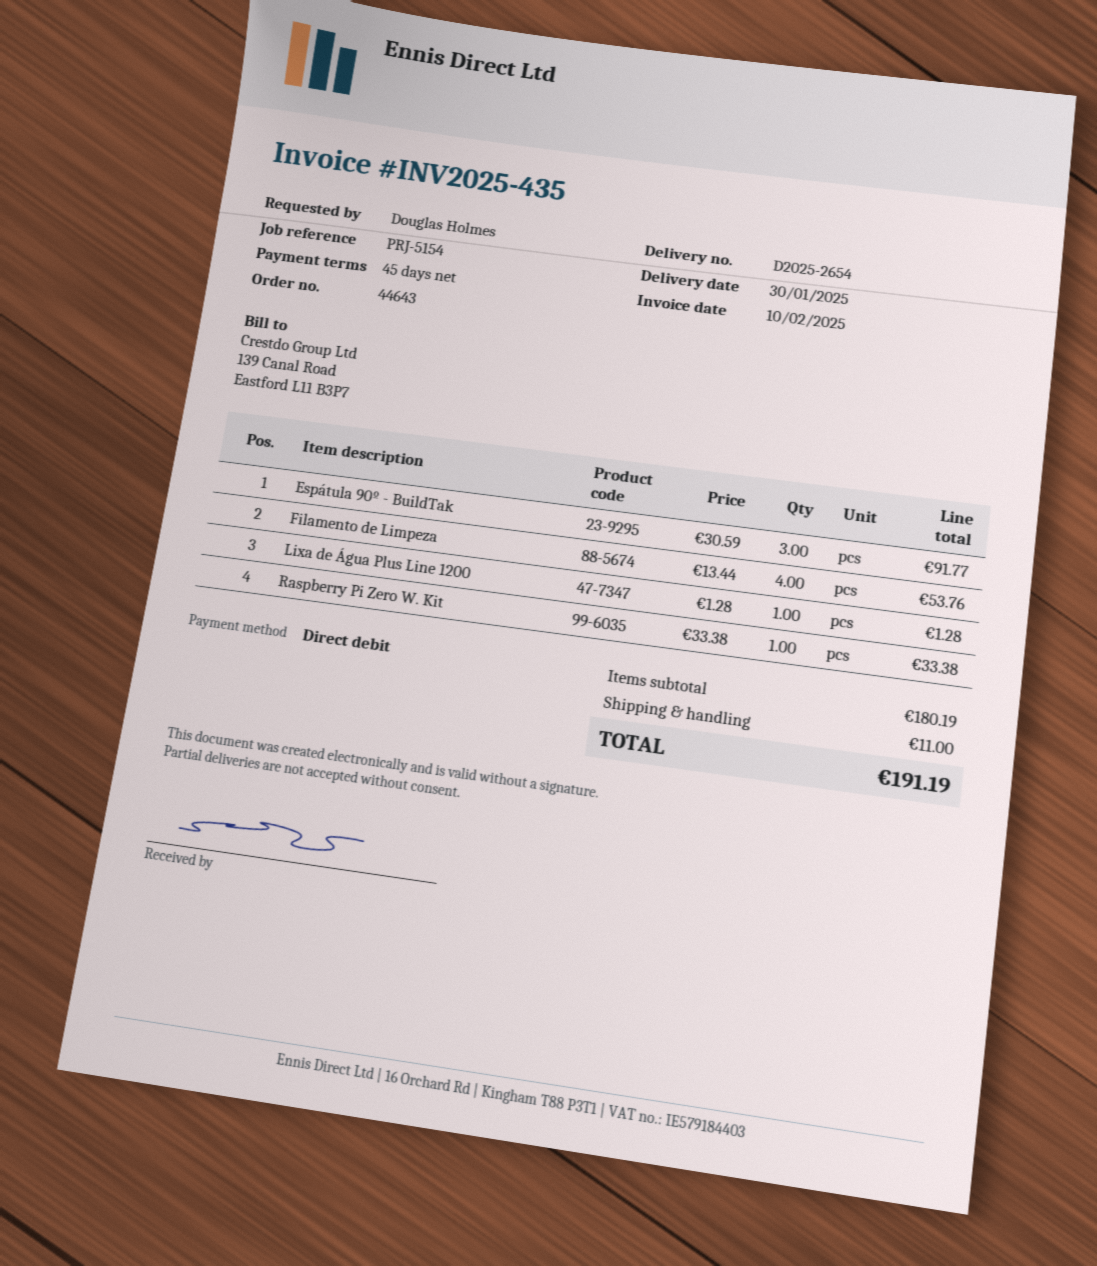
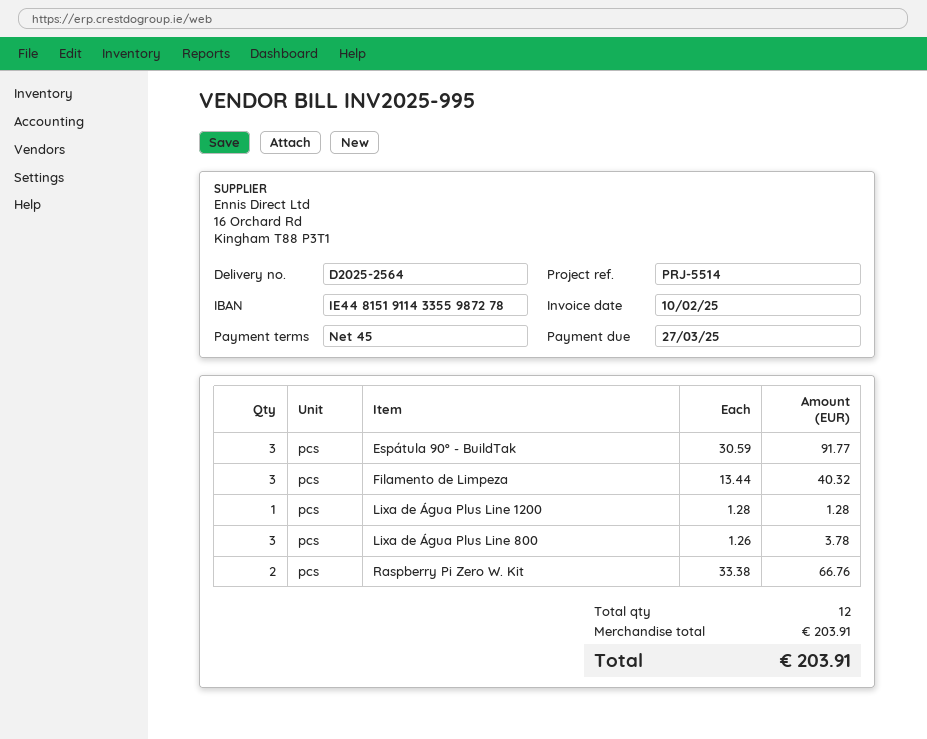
delivery note number: D2025-2654 -> D2025-2564
invoice number: INV2025-435 -> INV2025-995
reference: PRJ-5154 -> PRJ-5514
Filamento de Limpeza: 4 x 13.44 = 53.76 -> 3 x 13.44 = 40.32
Raspberry Pi Zero W. Kit: 1 x 33.38 = 33.38 -> 2 x 33.38 = 66.76
Lixa de Água Plus Line 800: none -> 3 x 1.26 = 3.78
subtotal: 180.19 -> 203.91
shipping: 11.00 -> none
total: 191.19 -> 203.91

